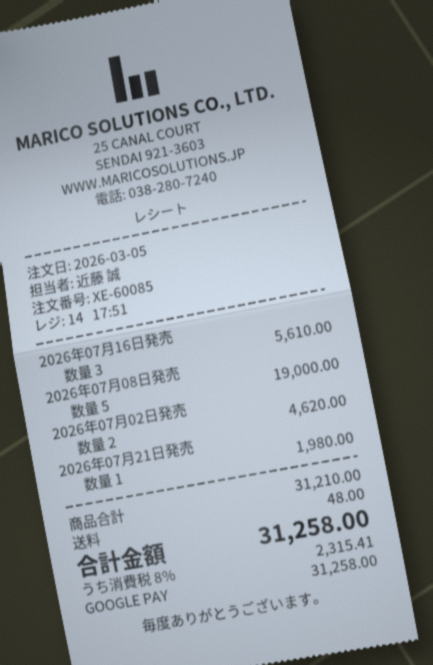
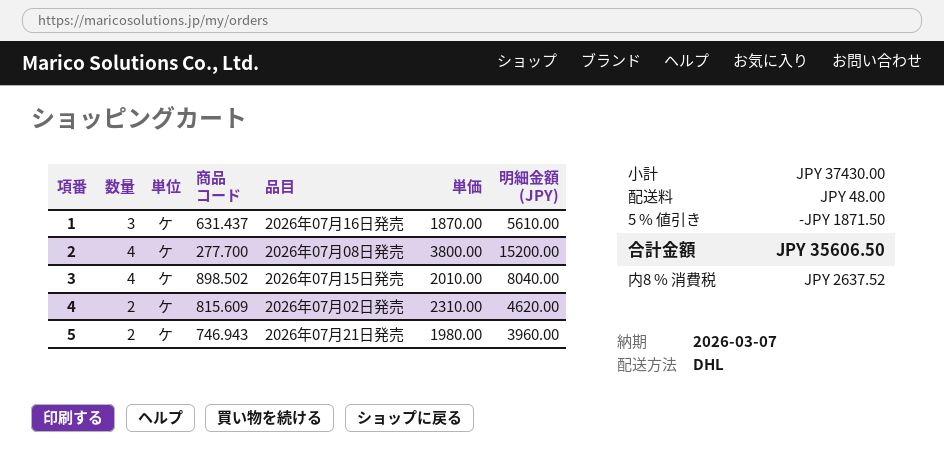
2026年07月08日発売: 5 for 19000.00 -> 4 for 15200.00
2026年07月21日発売: 1 for 1980.00 -> 2 for 3960.00
2026年07月15日発売: none -> 4 for 8040.00
subtotal: 31210.00 -> 37430.00
discount: none -> 5% = 1871.50
tax: 8% = 2315.41 -> 8% = 2637.52
total: 31258.00 -> 35606.50

